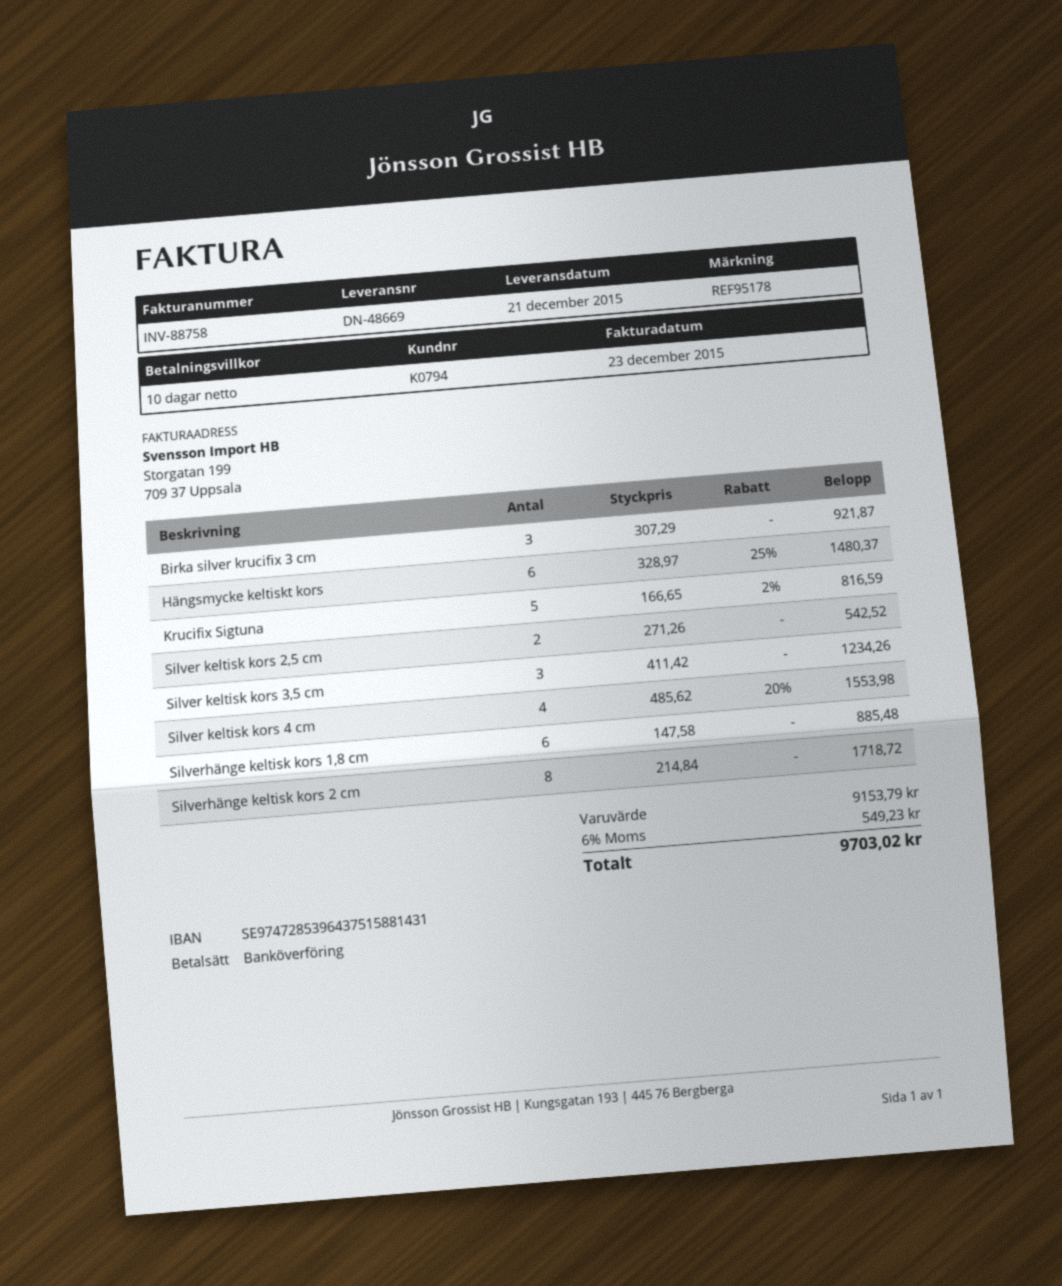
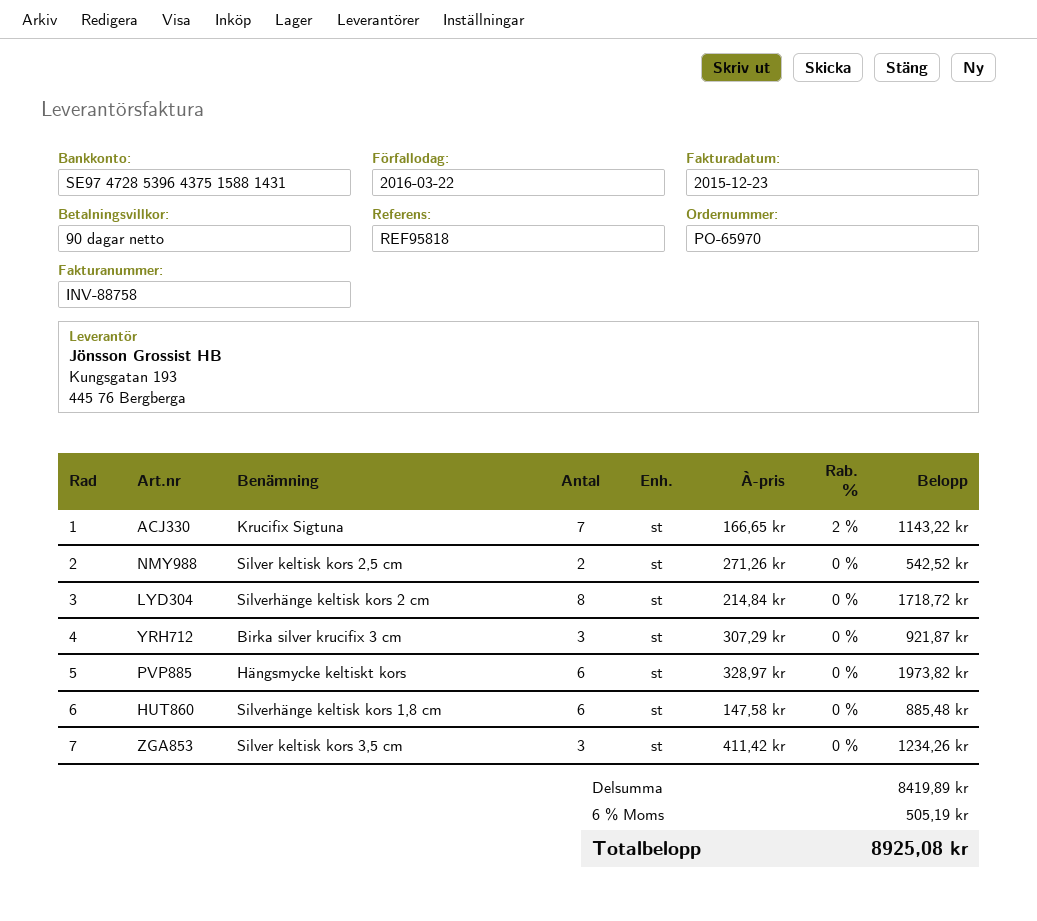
payment terms: 10 days -> 90 days
reference: REF95178 -> REF95818
Hängsmycke keltiskt kors: 6 x 328.97 - 25% = 1480.37 -> 6 x 328.97 = 1973.82
Krucifix Sigtuna: 5 x 166.65 - 2% = 816.59 -> 7 x 166.65 - 2% = 1143.22
Silver keltisk kors 4 cm: 4 x 485.62 - 20% = 1553.98 -> none
subtotal: 9153.79 -> 8419.89
tax: 6% = 549.23 -> 6% = 505.19
total: 9703.02 -> 8925.08

